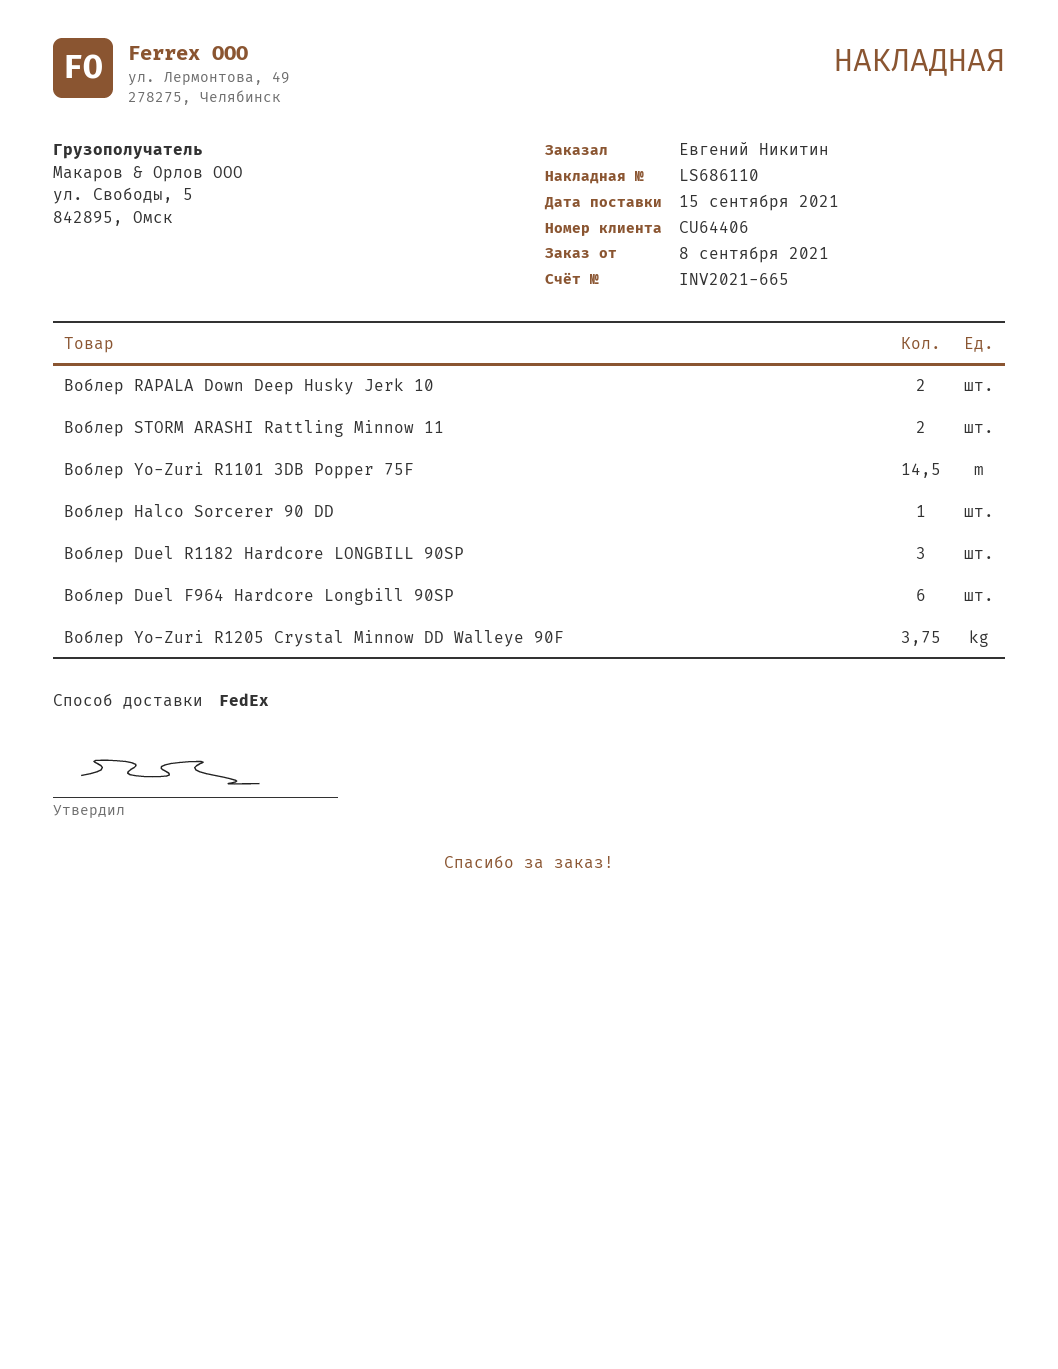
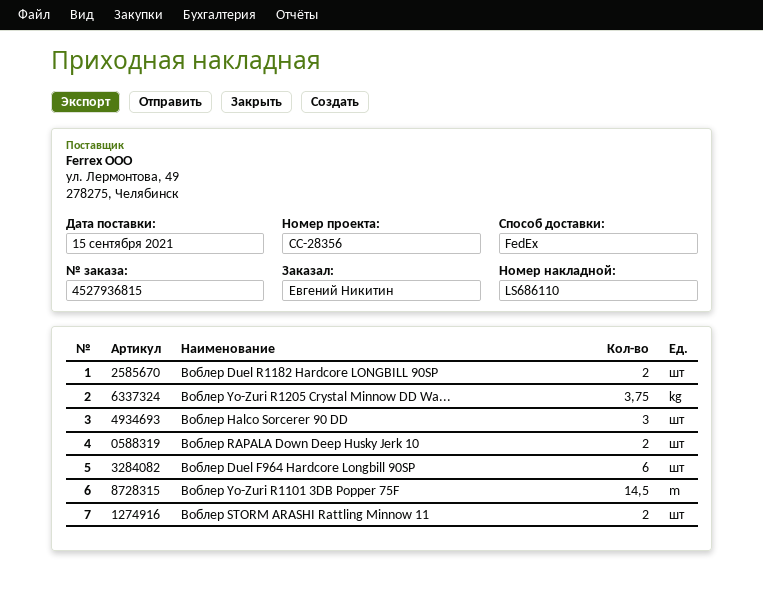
Воблер Halco Sorcerer 90 DD: 1 -> 3
Воблер Duel R1182 Hardcore LONGBILL 90SP: 3 -> 2

